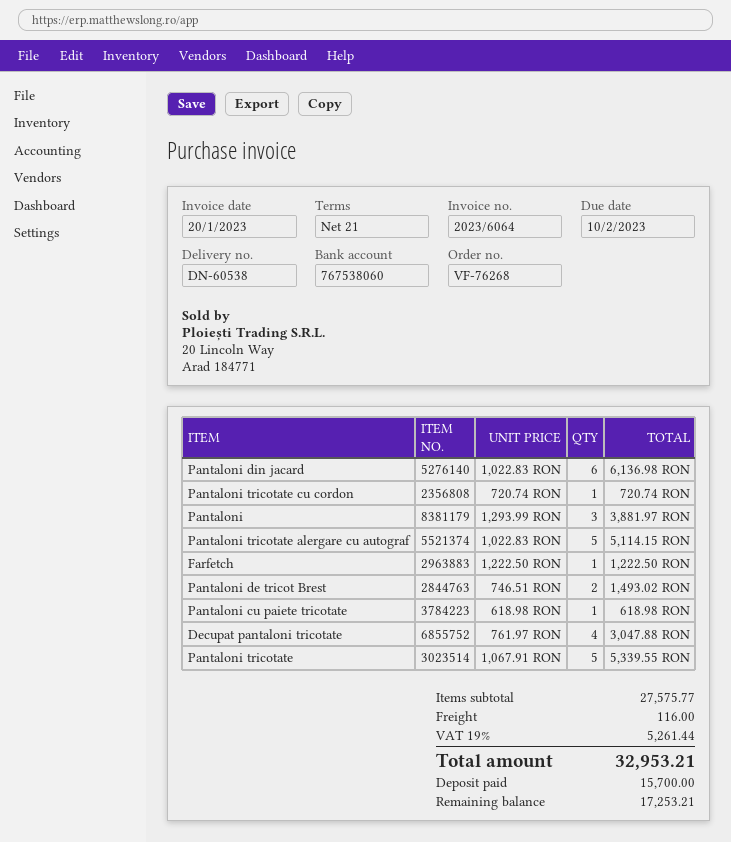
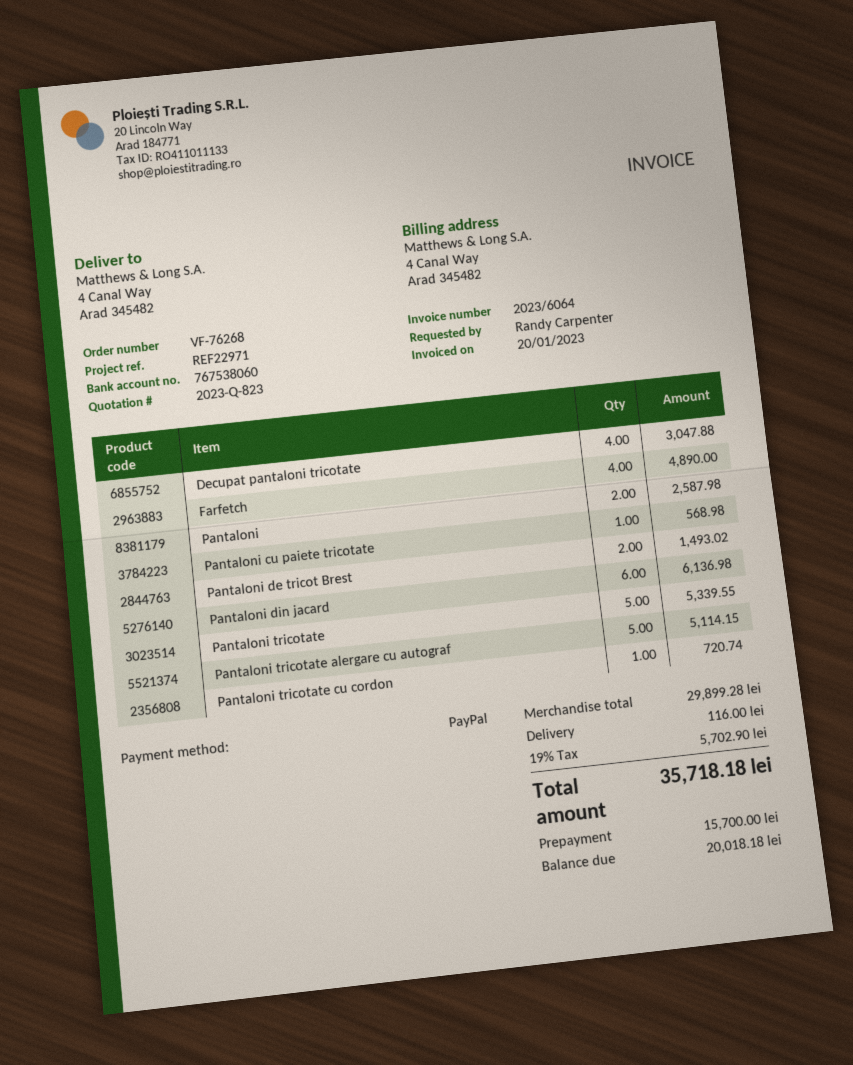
Pantaloni: 3 for 3881.97 -> 2 for 2587.98
Farfetch: 1 for 1222.50 -> 4 for 4890.00
Pantaloni cu paiete tricotate: 1 for 618.98 -> 1 for 568.98
subtotal: 27575.77 -> 29899.28
tax: 19% = 5261.44 -> 19% = 5702.90
total: 32953.21 -> 35718.18
balance: 17253.21 -> 20018.18

